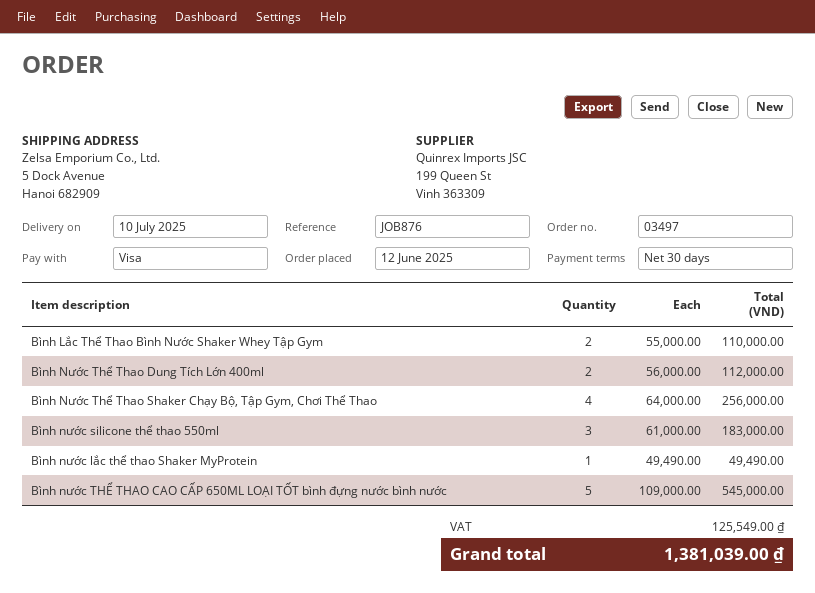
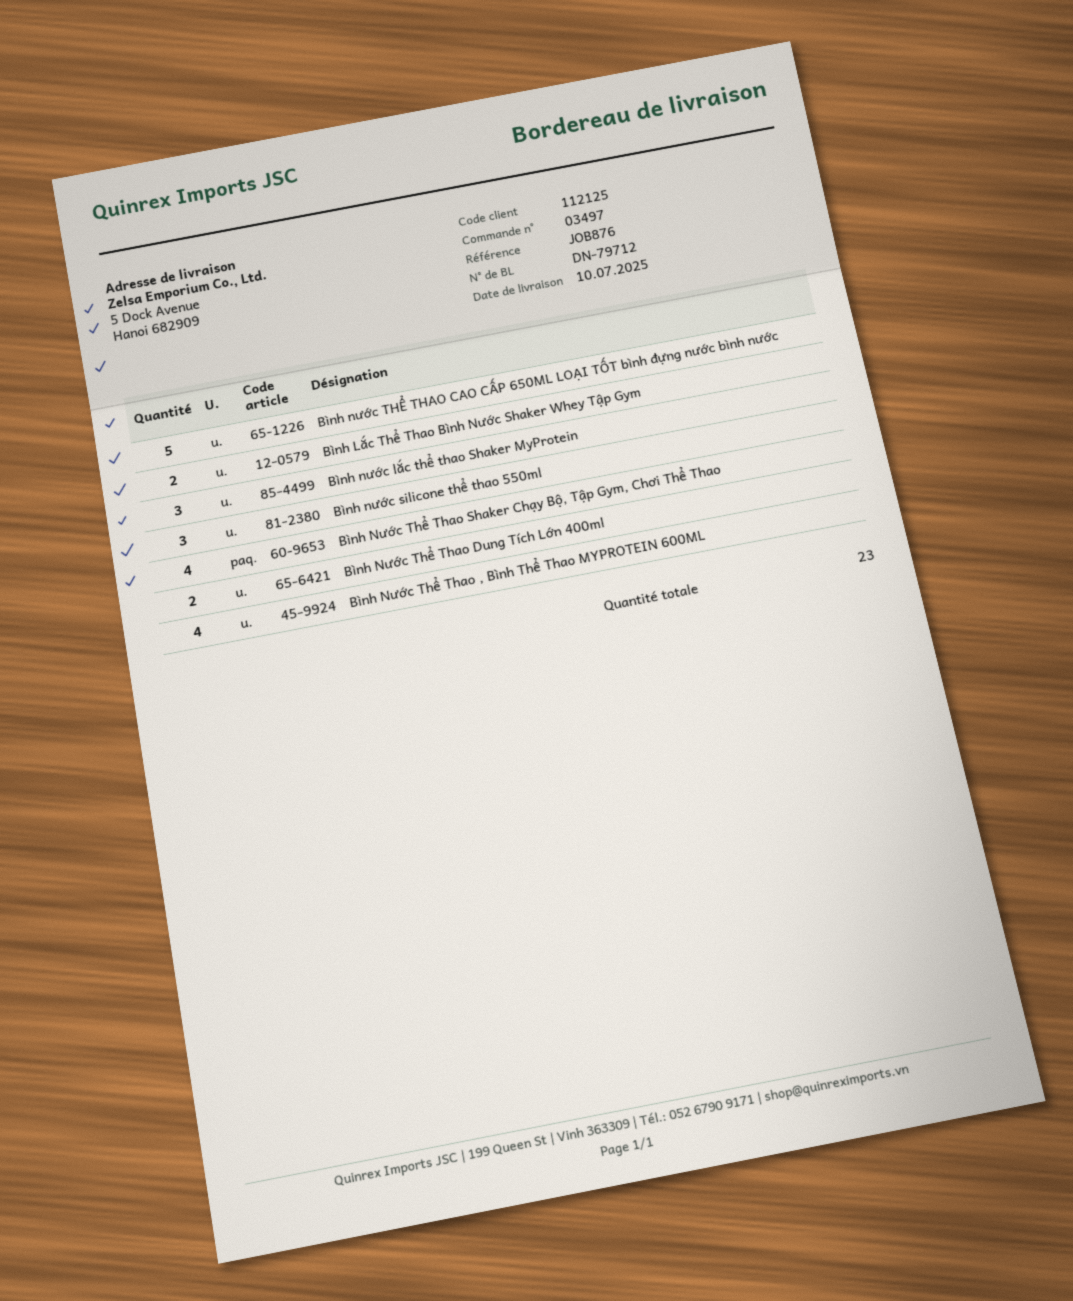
Bình nước lắc thể thao Shaker MyProtein: 1 -> 3
Bình Nước Thể Thao , Bình Thể Thao MYPROTEIN 600ML: none -> 4

